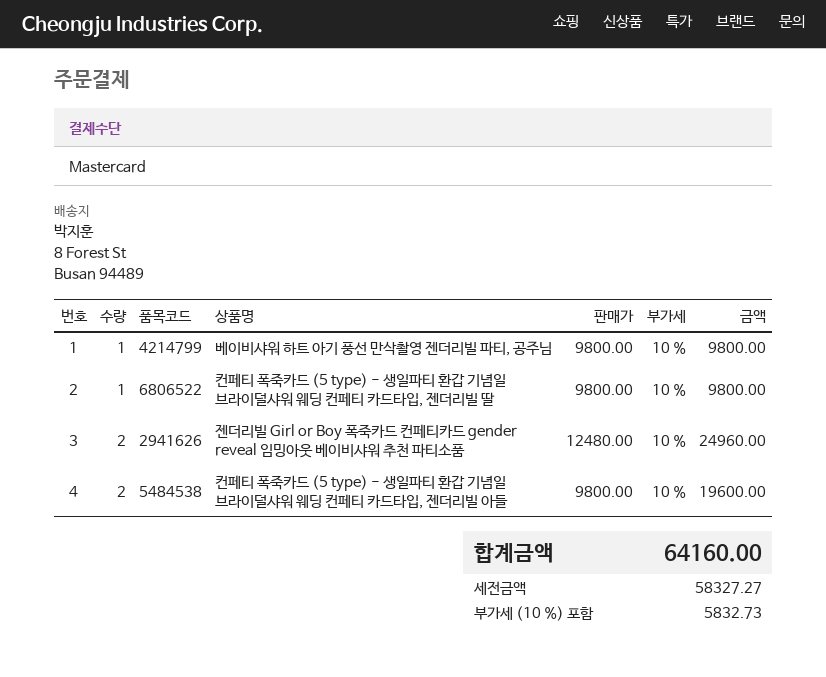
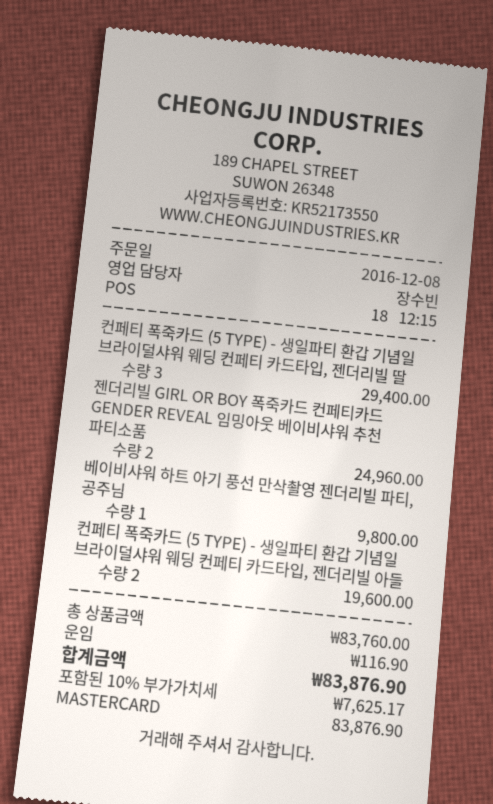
컨페티 폭죽카드 (5 type) - 생일파티 환갑 기념일 브라이덜샤워 웨딩 컨페티 카드타입, 젠더리빌 딸: 1 for 9800.00 -> 3 for 29400.00
shipping: none -> 116.90
tax: 10% = 5832.73 -> 10% = 7625.17
total: 64160.00 -> 83876.90

